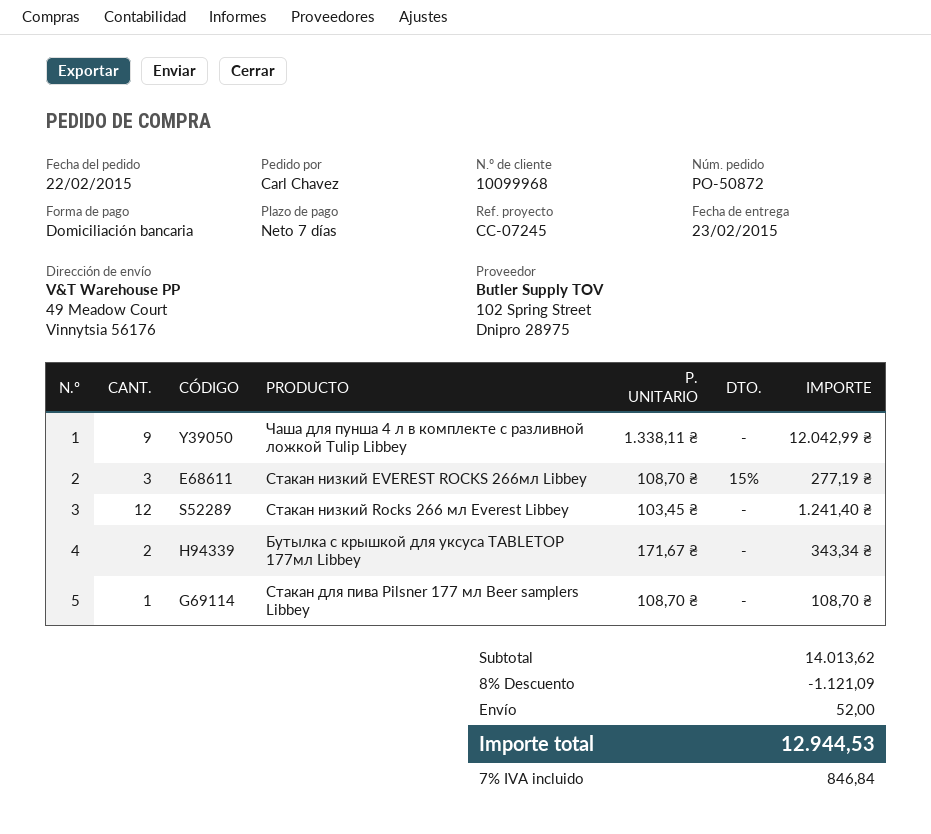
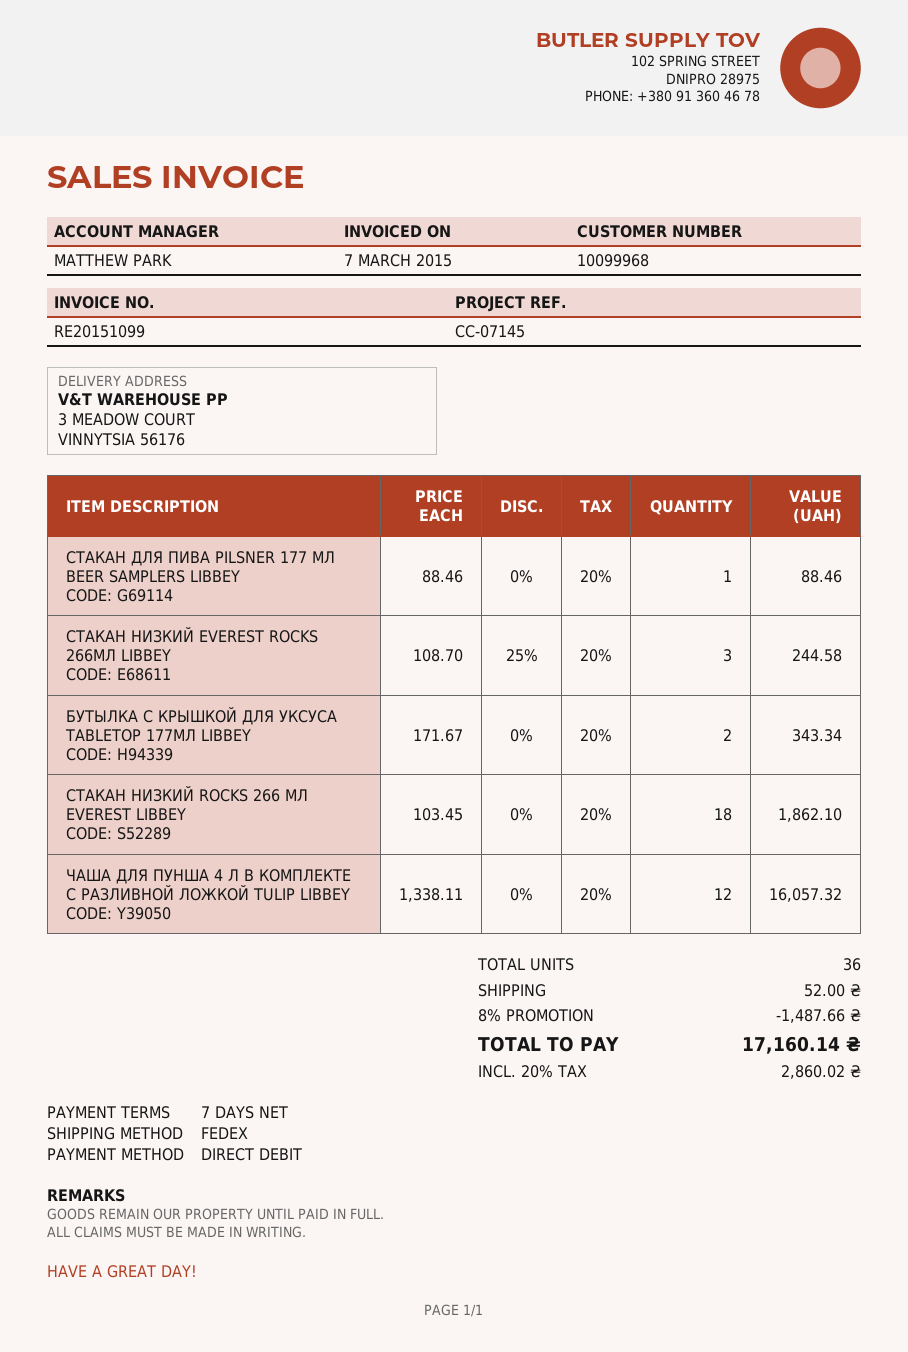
reference: CC-07245 -> CC-07145
ship to: 49 Meadow Court, Vinnytsia 56176 -> 3 MEADOW COURT, VINNYTSIA 56176
Чаша для пунша 4 л в комплекте с разливной ложкой Tulip Libbey: 9 x 1338.11 = 12042.99 -> 12 x 1338.11 = 16057.32
Стакан низкий EVEREST ROCKS 266мл Libbey: 3 x 108.70 - 15% = 277.19 -> 3 x 108.70 - 25% = 244.58
Стакан низкий Rocks 266 мл Everest Libbey: 12 x 103.45 = 1241.40 -> 18 x 103.45 = 1862.10
Стакан для пива Pilsner 177 мл Beer samplers Libbey: 1 x 108.70 = 108.70 -> 1 x 88.46 = 88.46
discount: 8% = 1121.09 -> 8% = 1487.66
tax: 7% = 846.84 -> 20% = 2860.02
total: 12944.53 -> 17160.14

